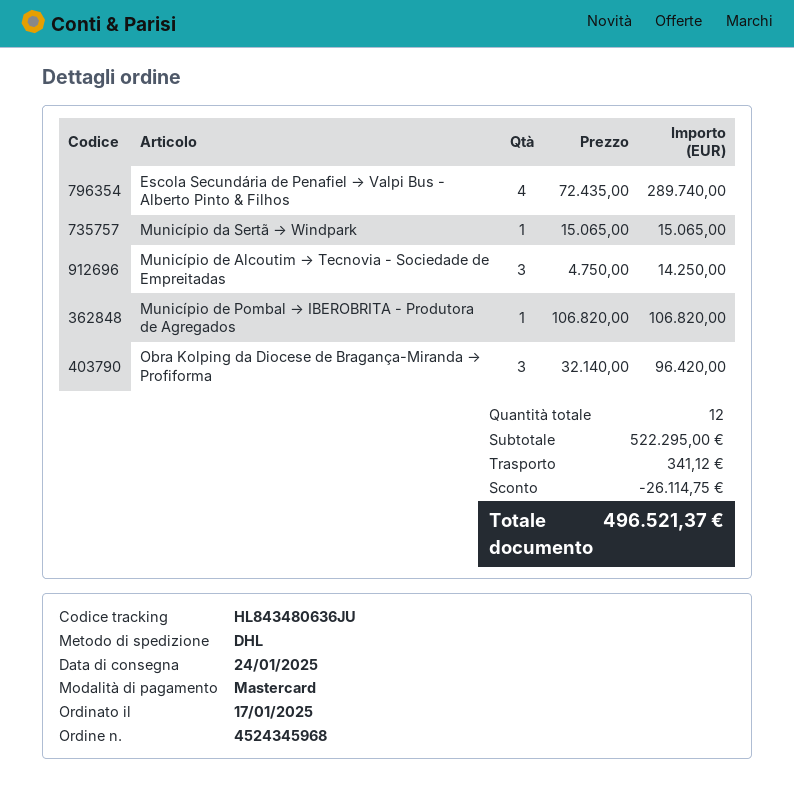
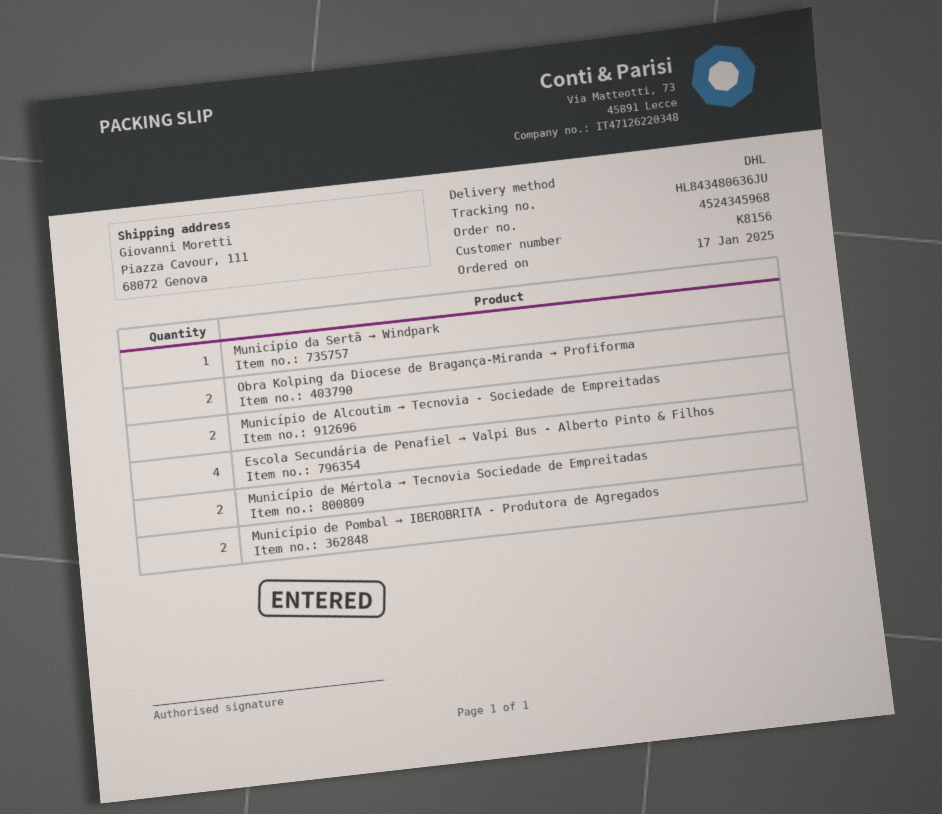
Município de Alcoutim → Tecnovia - Sociedade de Empreitadas: 3 -> 2
Município de Pombal → IBEROBRITA - Produtora de Agregados: 1 -> 2
Obra Kolping da Diocese de Bragança-Miranda → Profiforma: 3 -> 2
Município de Mértola → Tecnovia Sociedade de Empreitadas: none -> 2

